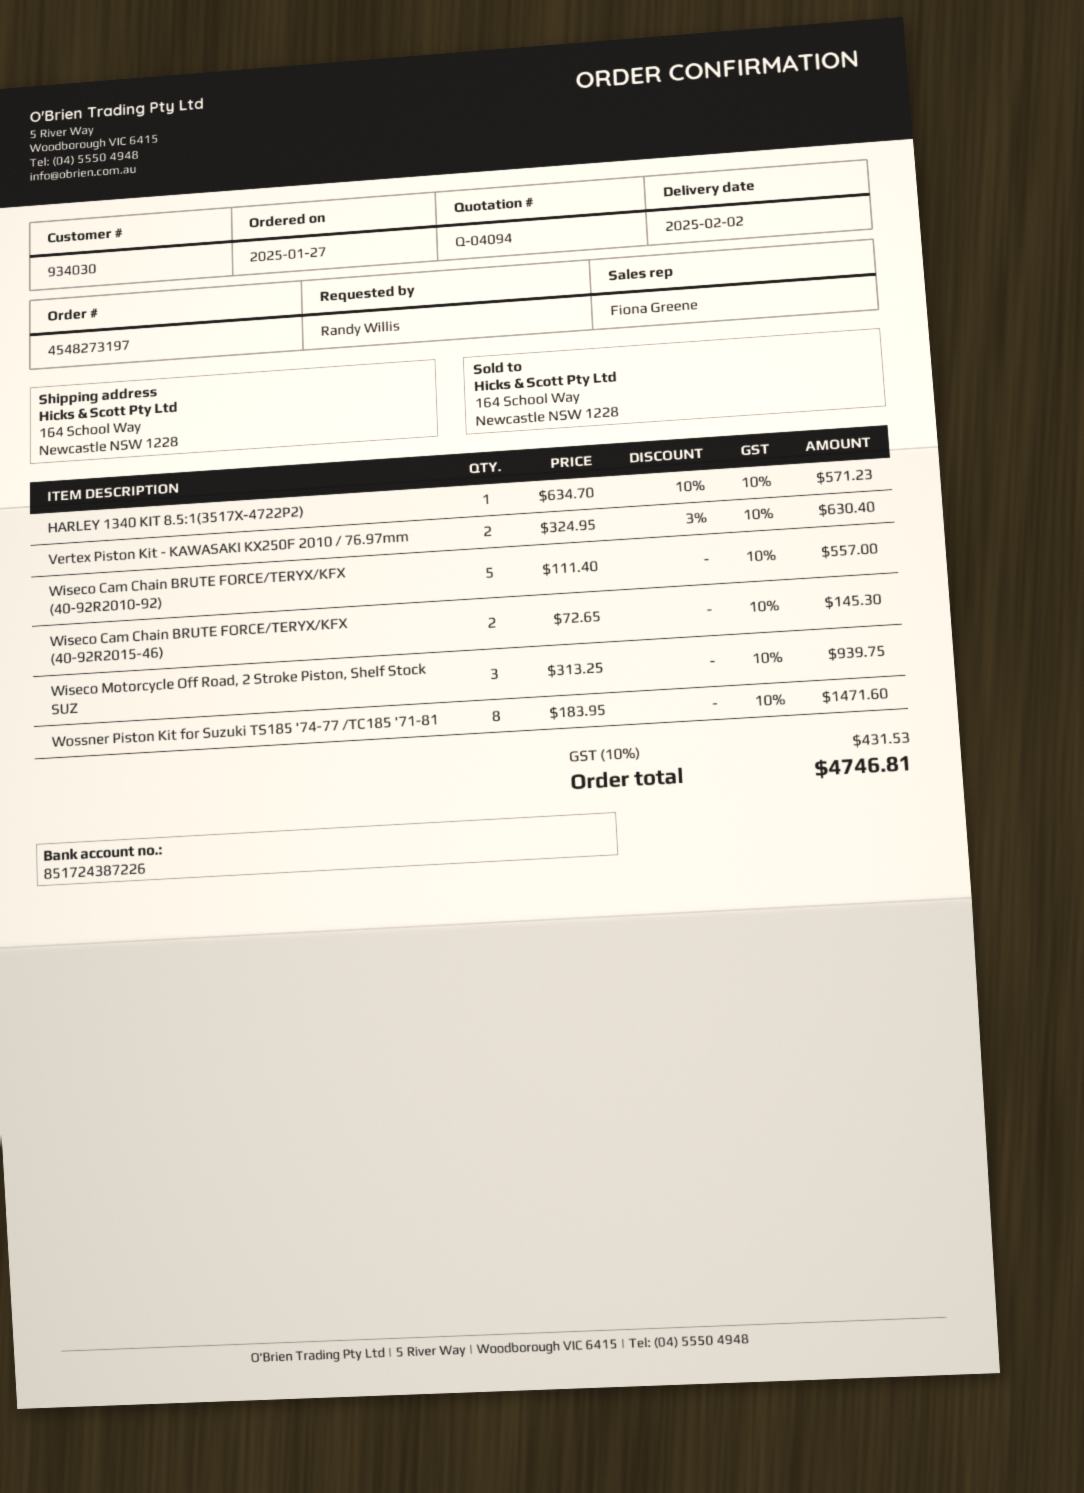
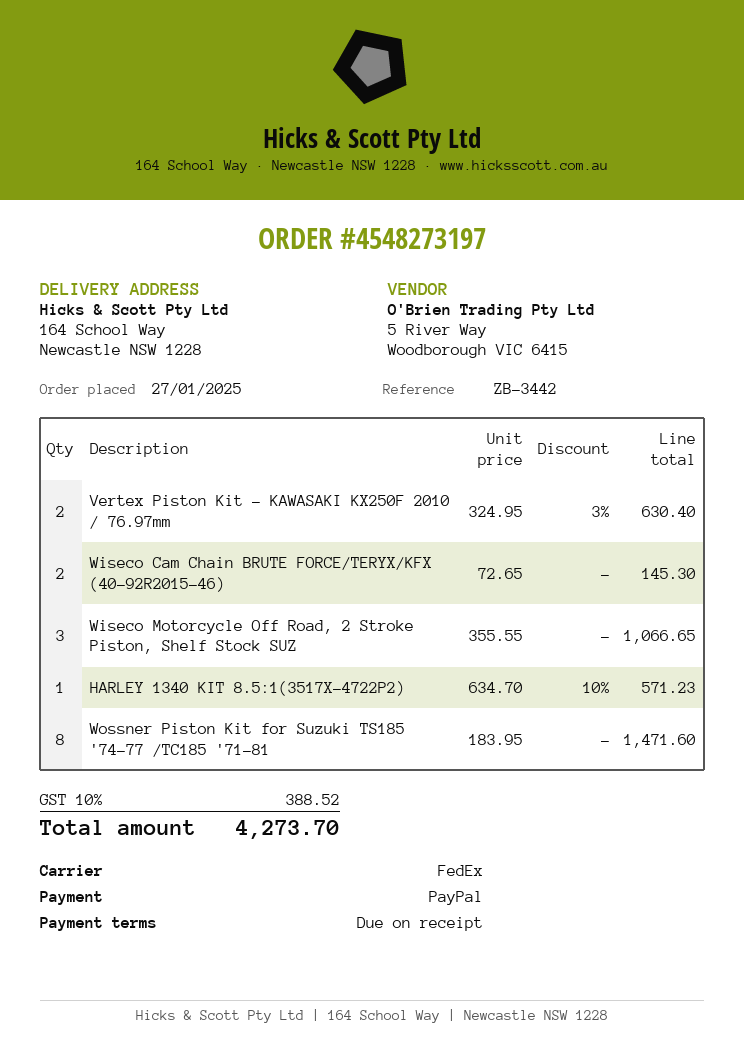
Wiseco Cam Chain BRUTE FORCE/TERYX/KFX (40-92R2010-92): 5 x 111.40 = 557.00 -> none
Wiseco Motorcycle Off Road, 2 Stroke Piston, Shelf Stock SUZ: 3 x 313.25 = 939.75 -> 3 x 355.55 = 1066.65
tax: 10% = 431.53 -> 10% = 388.52
total: 4746.81 -> 4273.70

